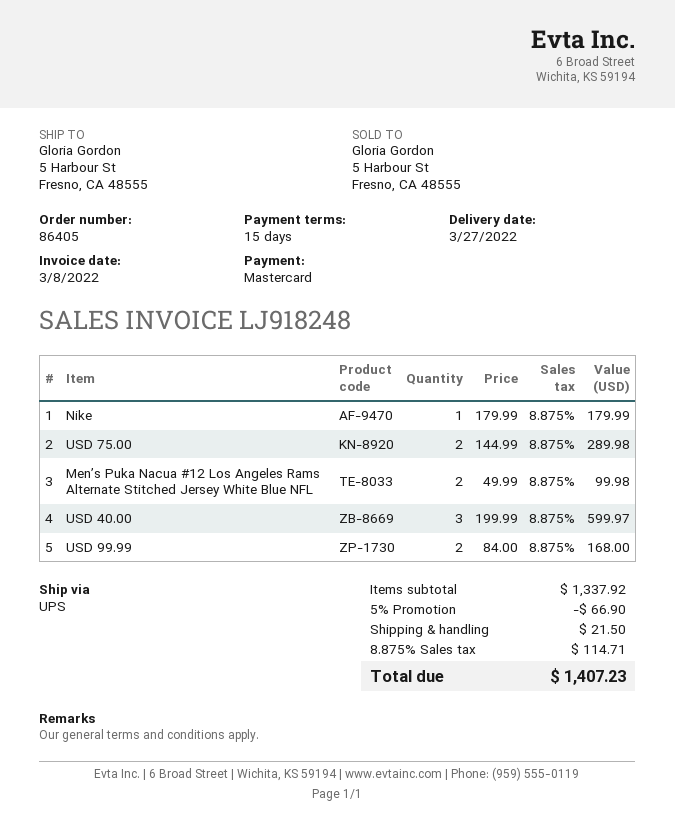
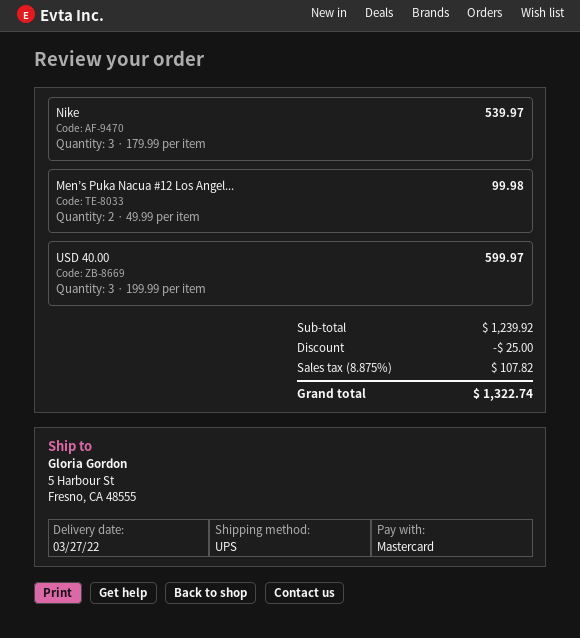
Nike: 1 x 179.99 = 179.99 -> 3 x 179.99 = 539.97
USD 75.00: 2 x 144.99 = 289.98 -> none
USD 99.99: 2 x 84.00 = 168.00 -> none
subtotal: 1337.92 -> 1239.92
discount: 66.90 -> 25.00
shipping: 21.50 -> none
tax: 8.875% = 114.71 -> 8.875% = 107.82
total: 1407.23 -> 1322.74

